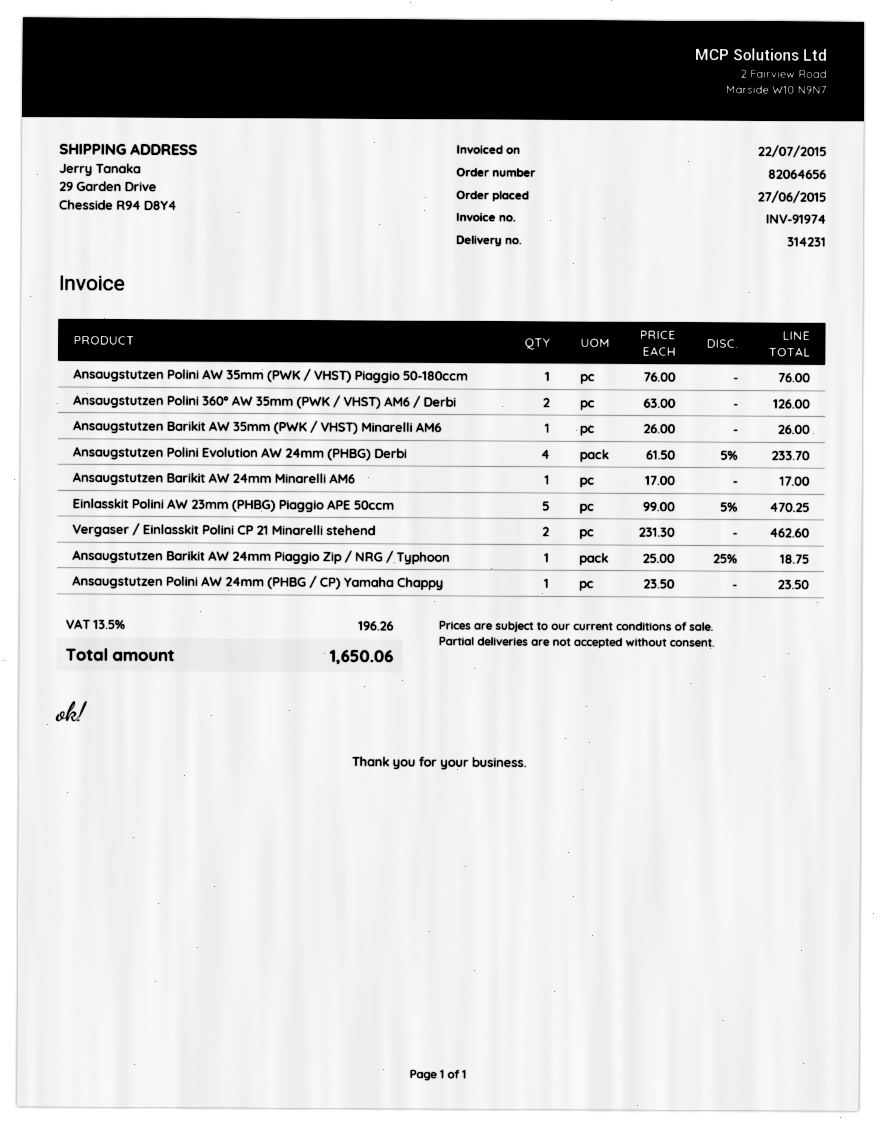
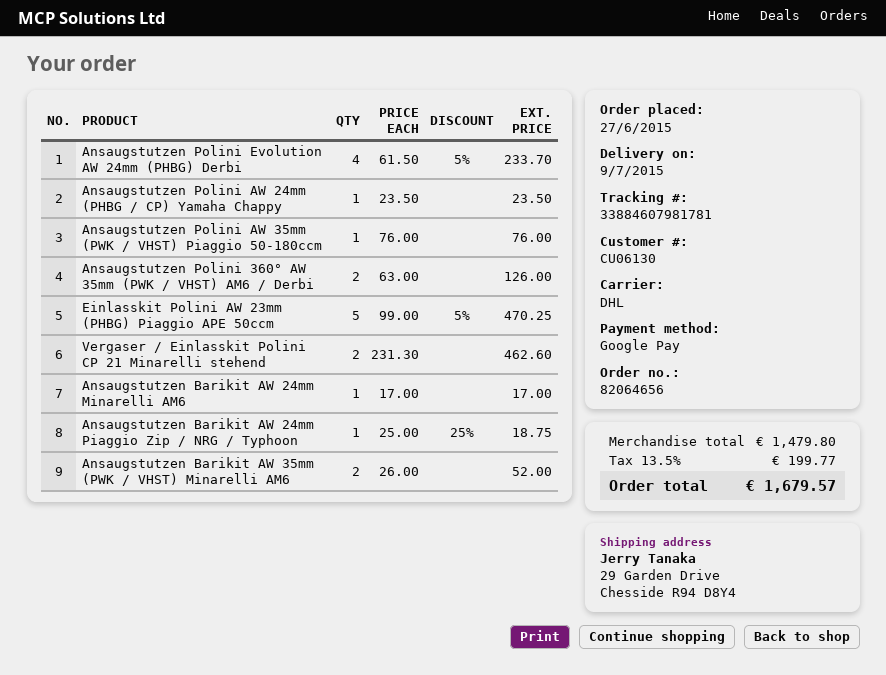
Ansaugstutzen Barikit AW 35mm (PWK / VHST) Minarelli AM6: 1 x 26.00 = 26.00 -> 2 x 26.00 = 52.00
tax: 13.5% = 196.26 -> 13.5% = 199.77
total: 1650.06 -> 1679.57

